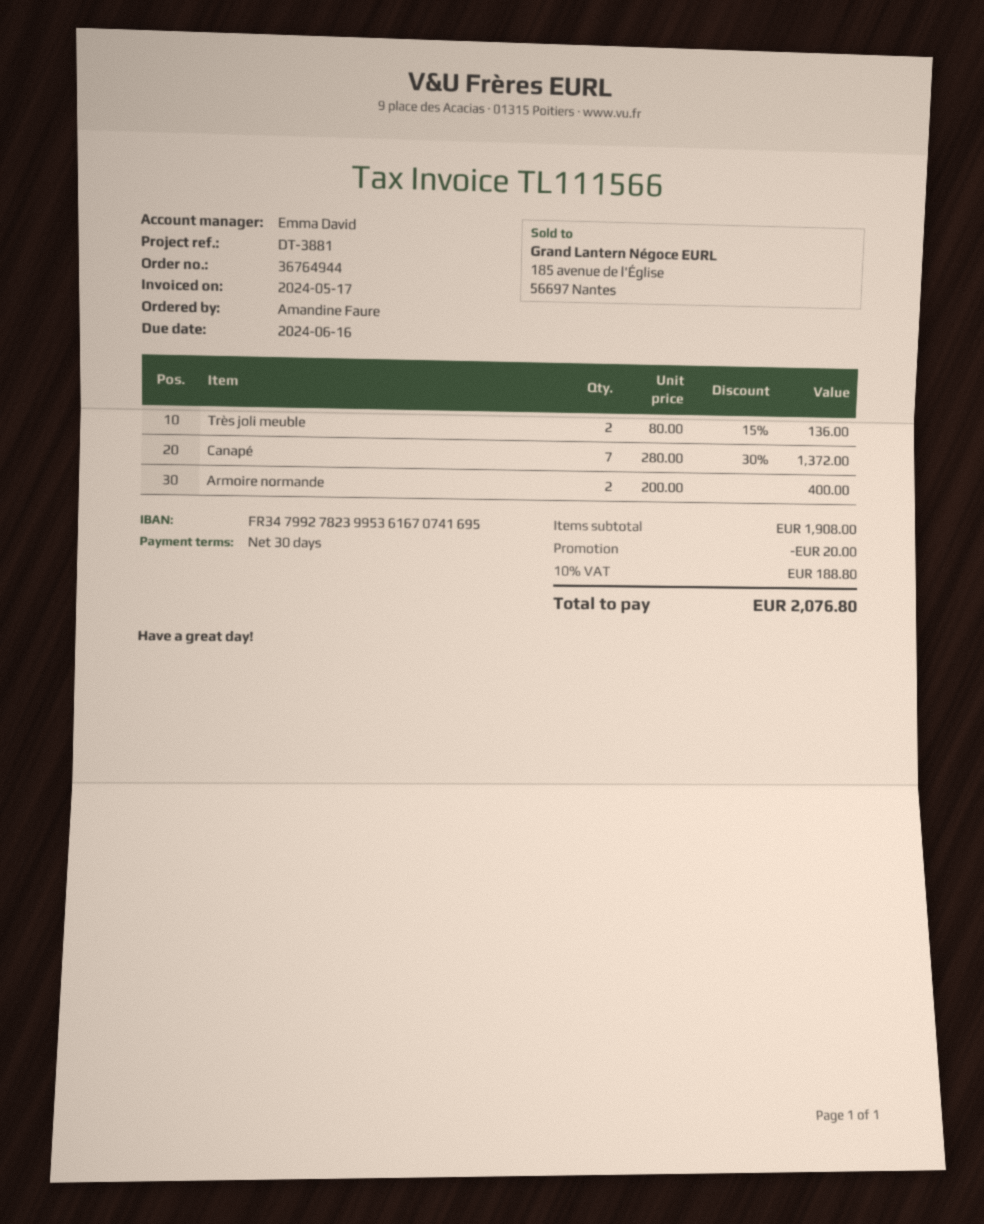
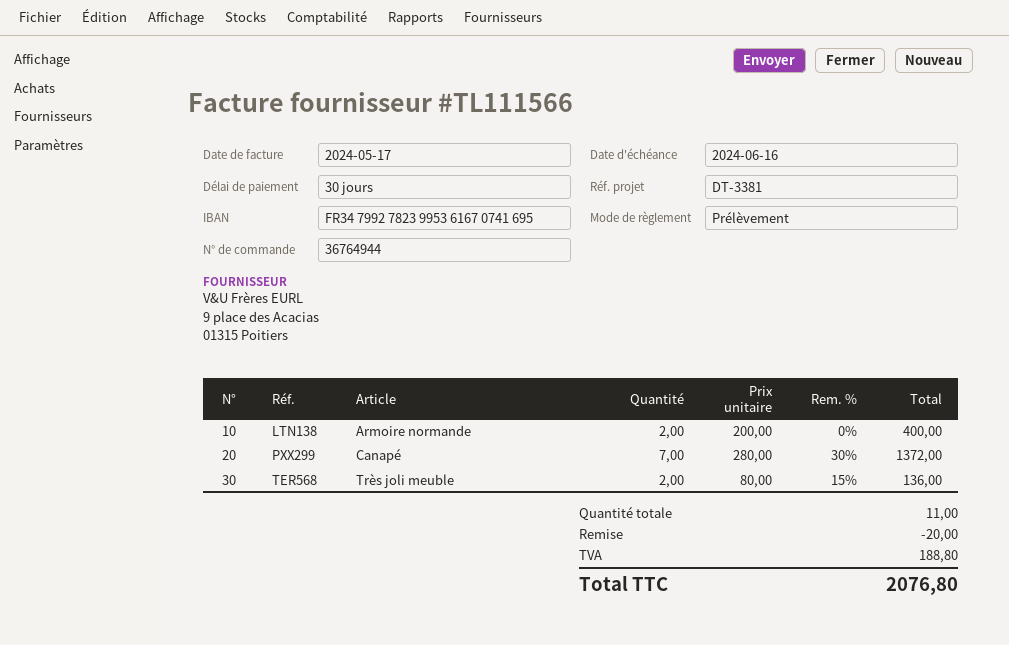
reference: DT-3881 -> DT-3381

